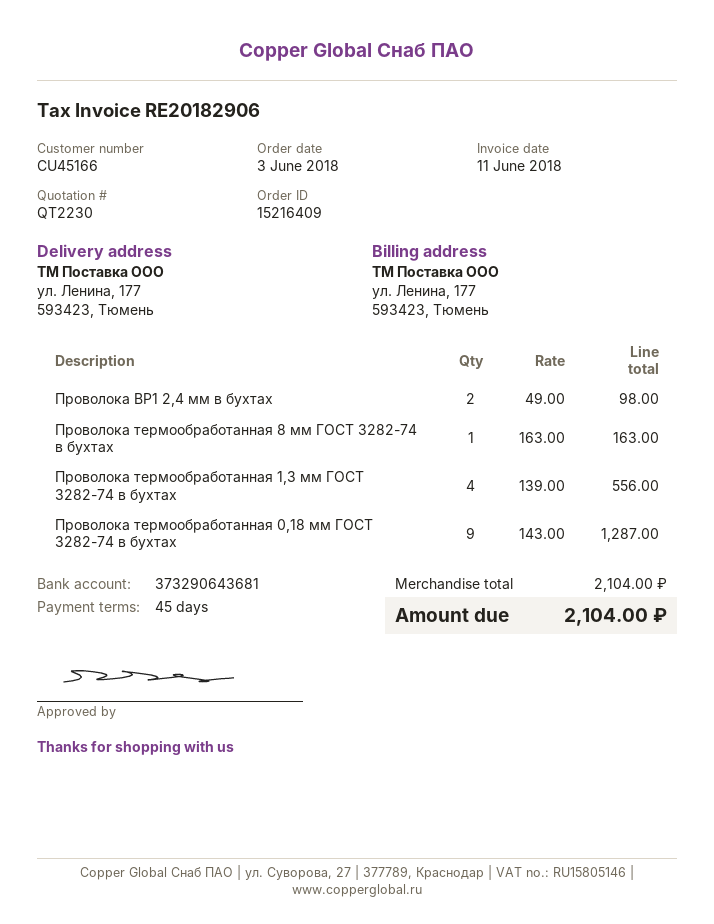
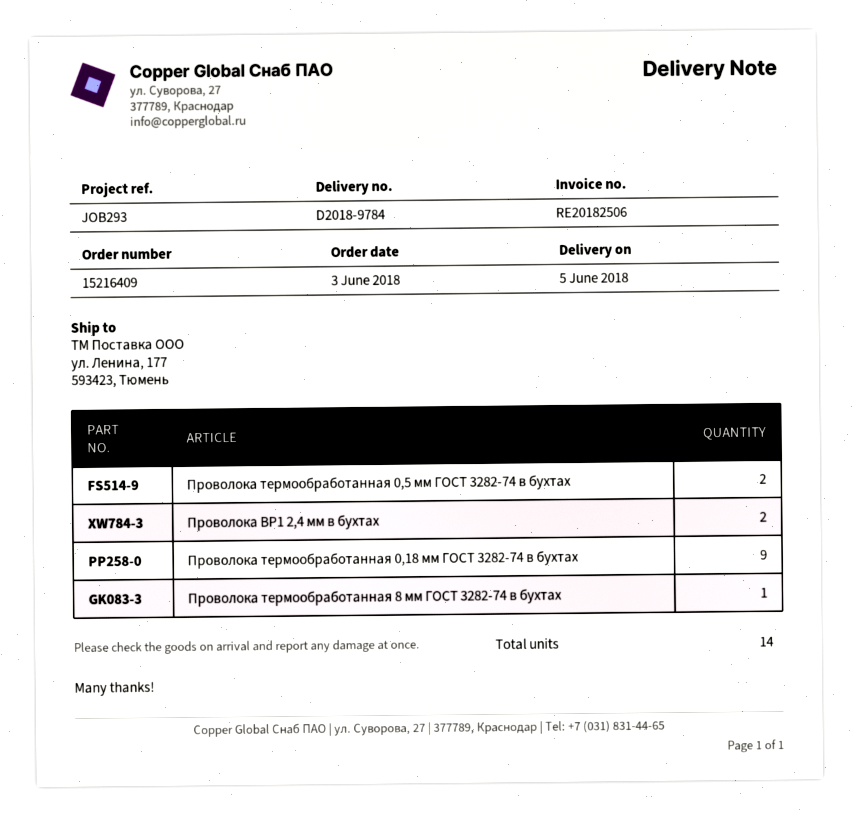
invoice number: RE20182906 -> RE20182506
Проволока термообработанная 1,3 мм ГОСТ 3282-74 в бухтах: 4 -> none
Проволока термообработанная 0,5 мм ГОСТ 3282-74 в бухтах: none -> 2

